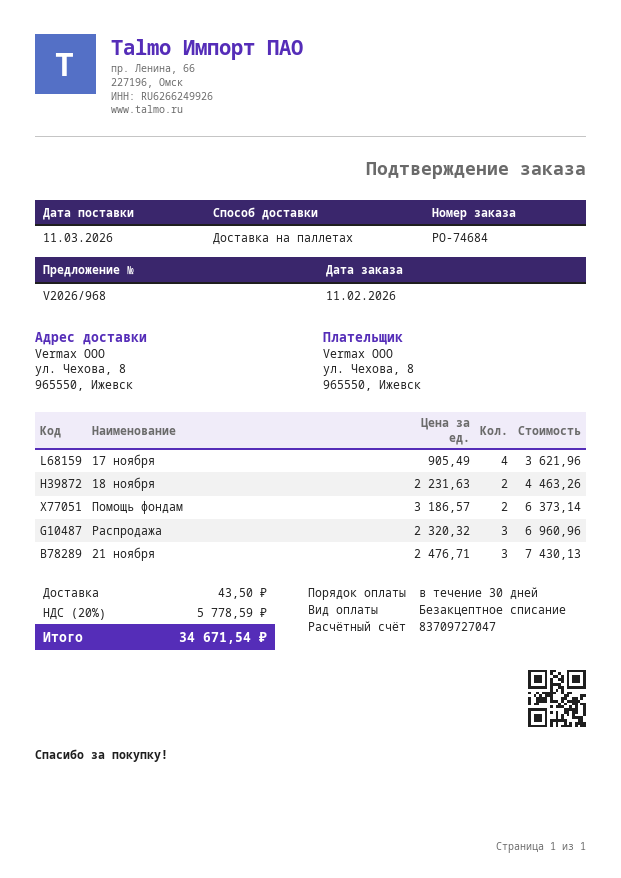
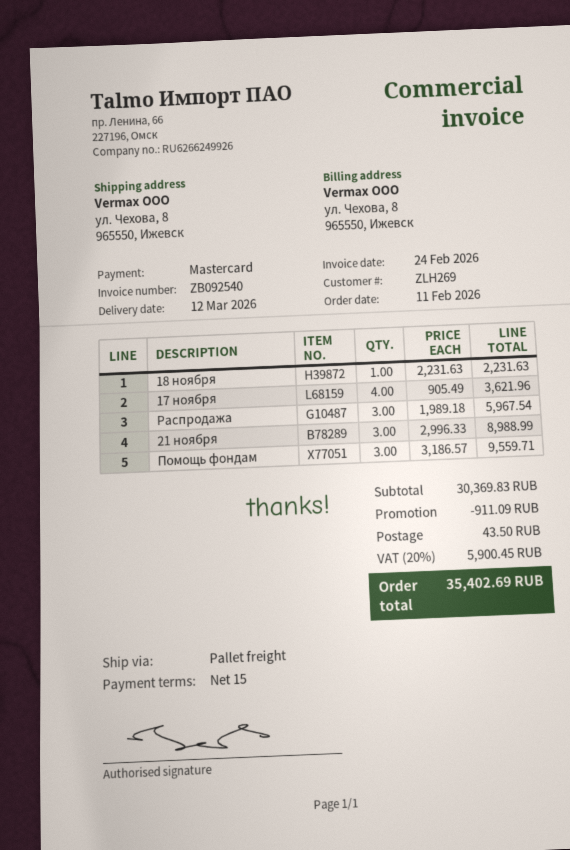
delivery date: 2026-03-11 -> 2026-03-12
payment terms: 30 days -> 15 days
payment method: direct debit -> Mastercard
18 ноября: 2 x 2231.63 = 4463.26 -> 1 x 2231.63 = 2231.63
Помощь фондам: 2 x 3186.57 = 6373.14 -> 3 x 3186.57 = 9559.71
Распродажа: 3 x 2320.32 = 6960.96 -> 3 x 1989.18 = 5967.54
21 ноября: 3 x 2476.71 = 7430.13 -> 3 x 2996.33 = 8988.99
discount: none -> 911.09
tax: 20% = 5778.59 -> 20% = 5900.45
total: 34671.54 -> 35402.69

